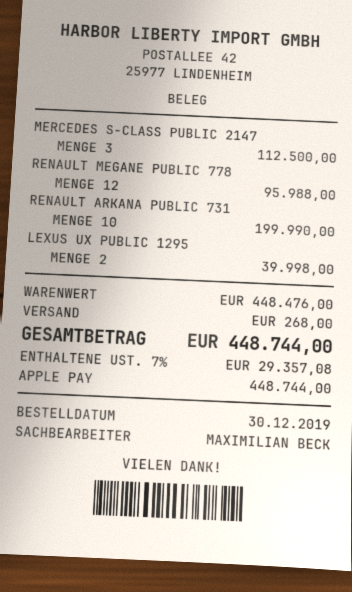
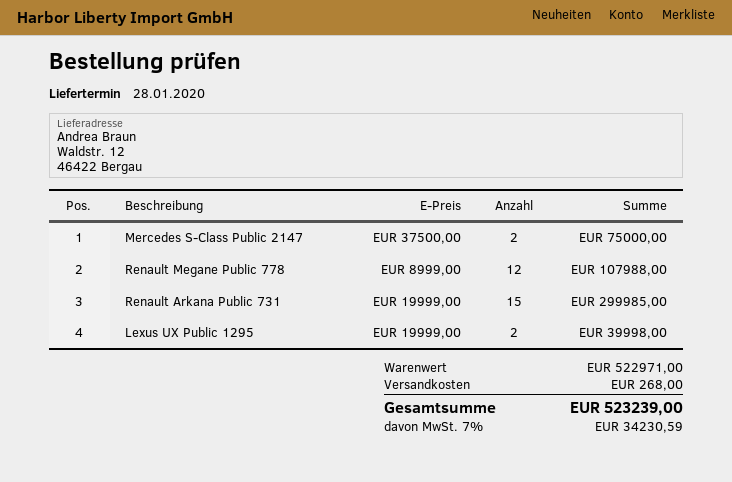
MERCEDES S-CLASS PUBLIC 2147: 3 for 112500.00 -> 2 for 75000.00
RENAULT MEGANE PUBLIC 778: 12 for 95988.00 -> 12 for 107988.00
RENAULT ARKANA PUBLIC 731: 10 for 199990.00 -> 15 for 299985.00
subtotal: 448476.00 -> 522971.00
tax: 7% = 29357.08 -> 7% = 34230.59
total: 448744.00 -> 523239.00

